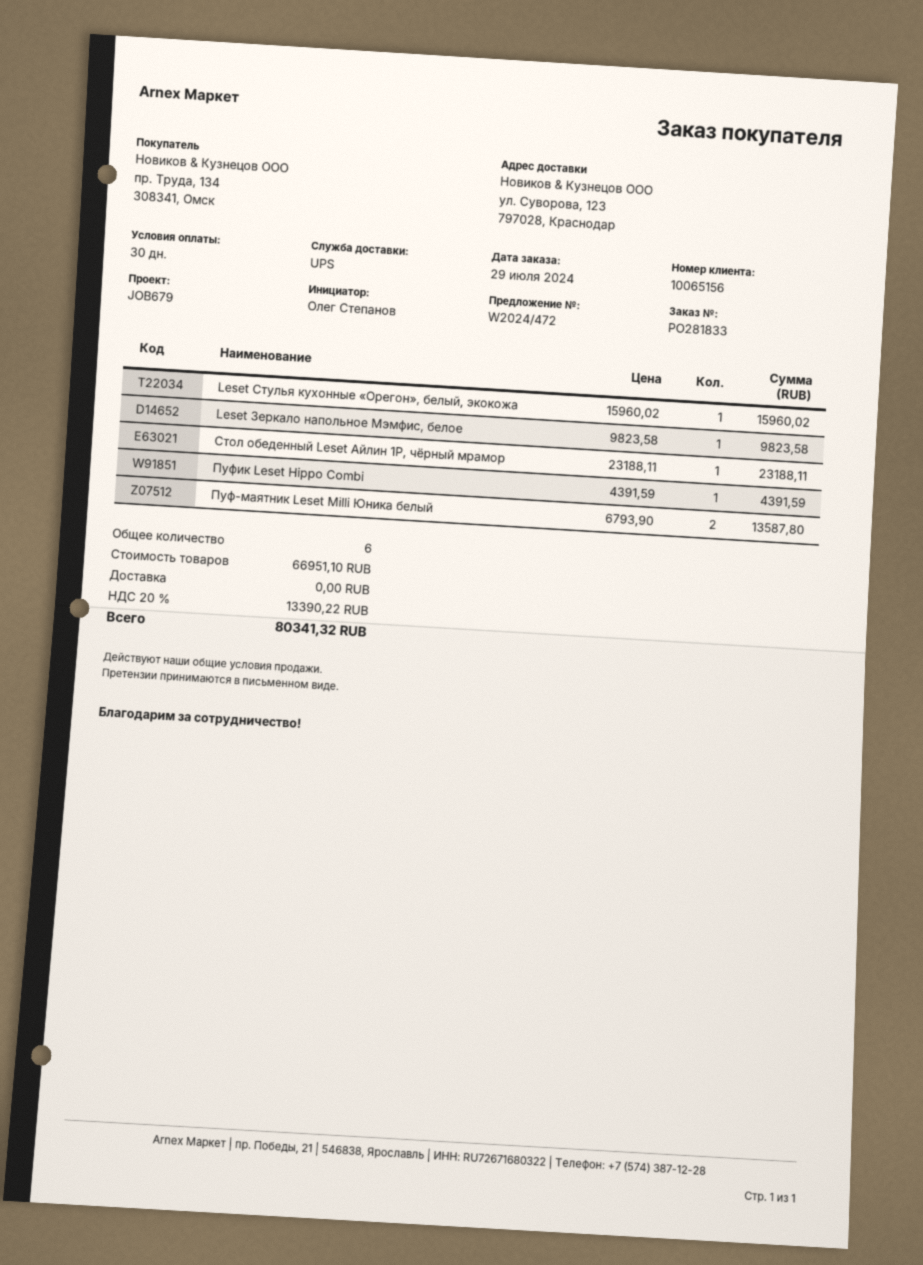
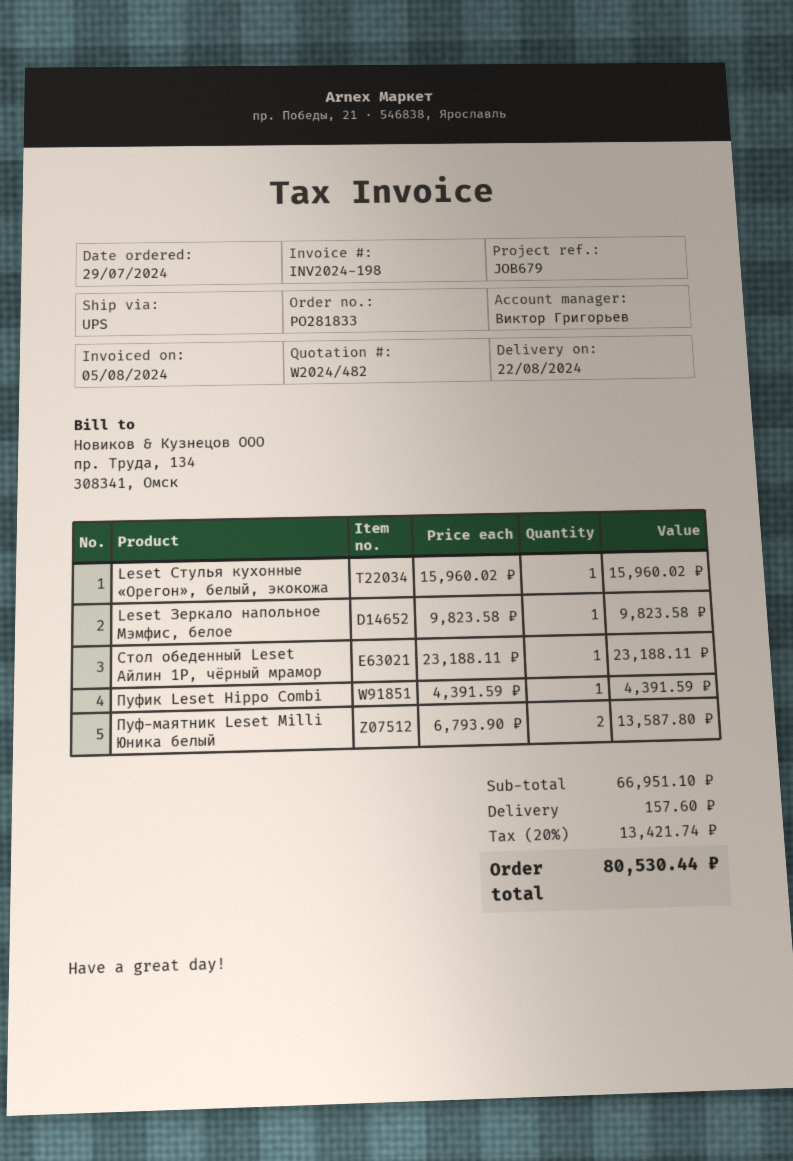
quote number: W2024/472 -> W2024/482
shipping: 0.00 -> 157.60
tax: 20% = 13390.22 -> 20% = 13421.74
total: 80341.32 -> 80530.44

